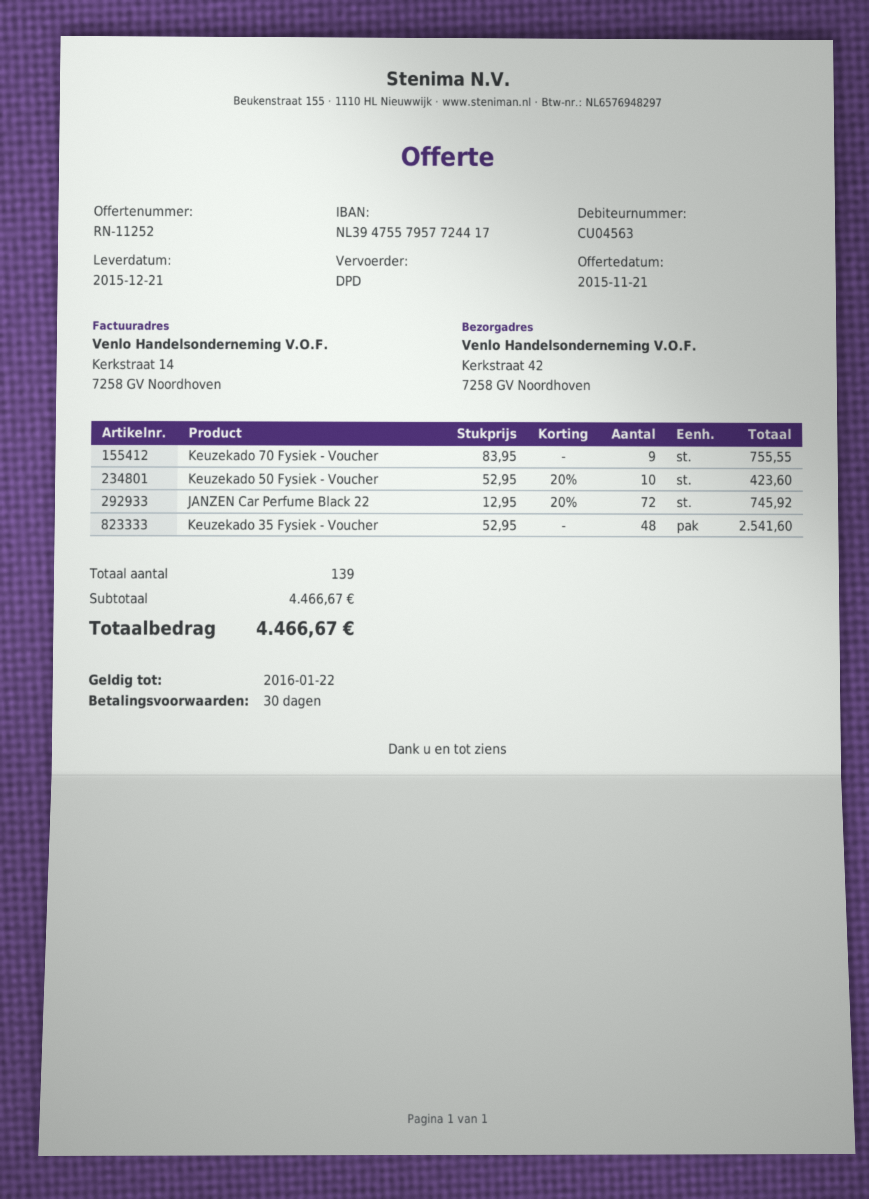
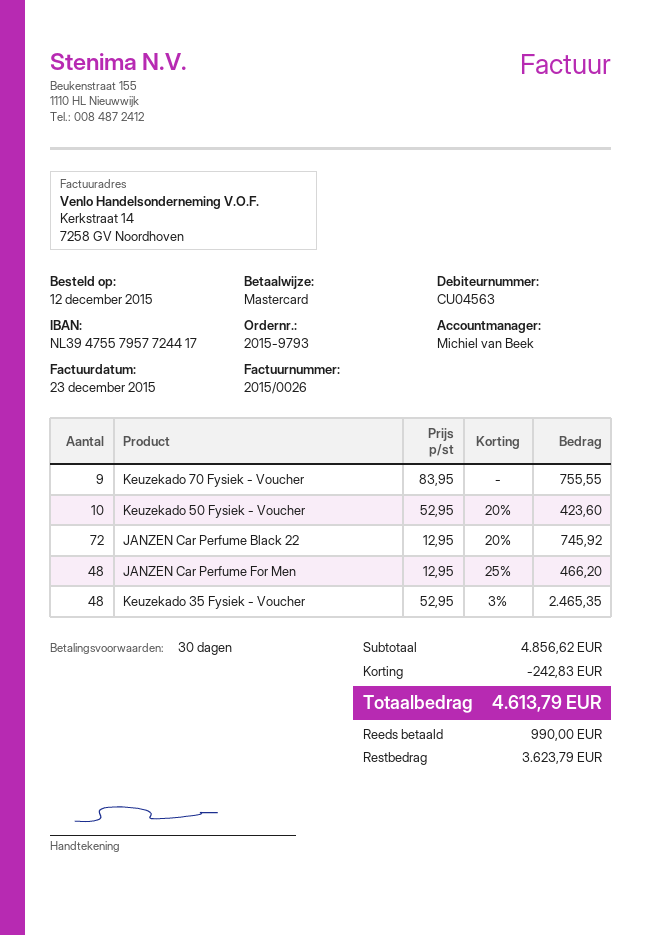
Keuzekado 35 Fysiek - Voucher: 48 x 52.95 = 2541.60 -> 48 x 52.95 - 3% = 2465.35
JANZEN Car Perfume For Men: none -> 48 x 12.95 - 25% = 466.20
subtotal: 4466.67 -> 4856.62
discount: none -> 242.83
total: 4466.67 -> 4613.79

